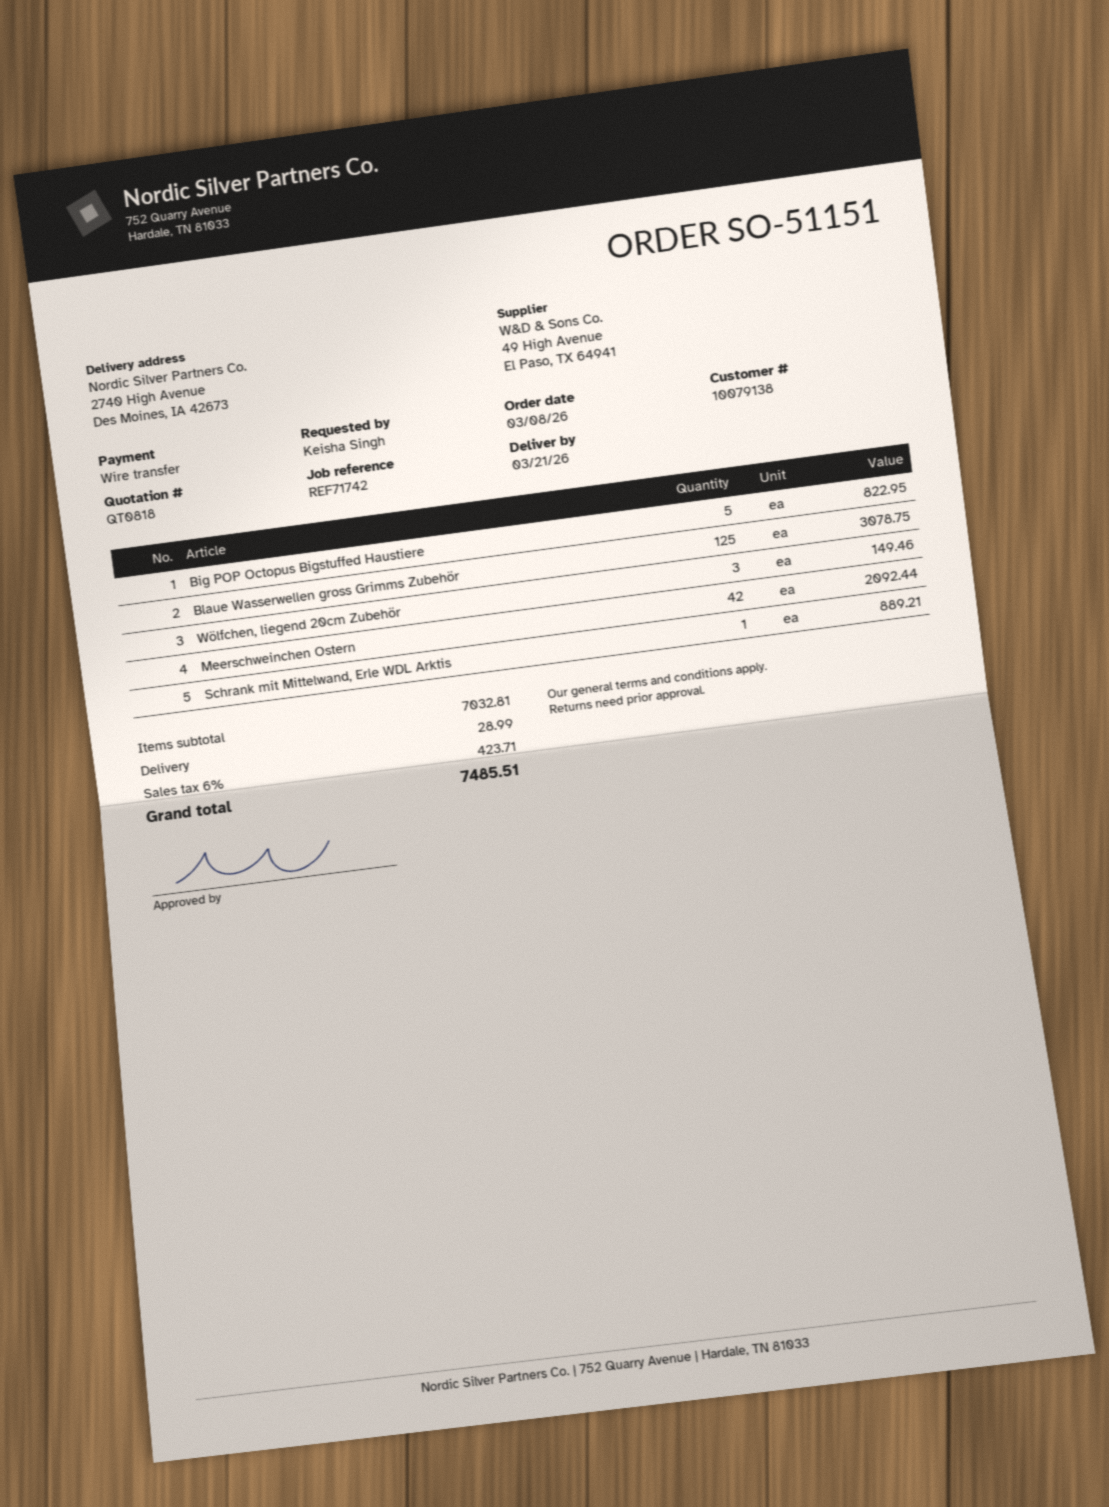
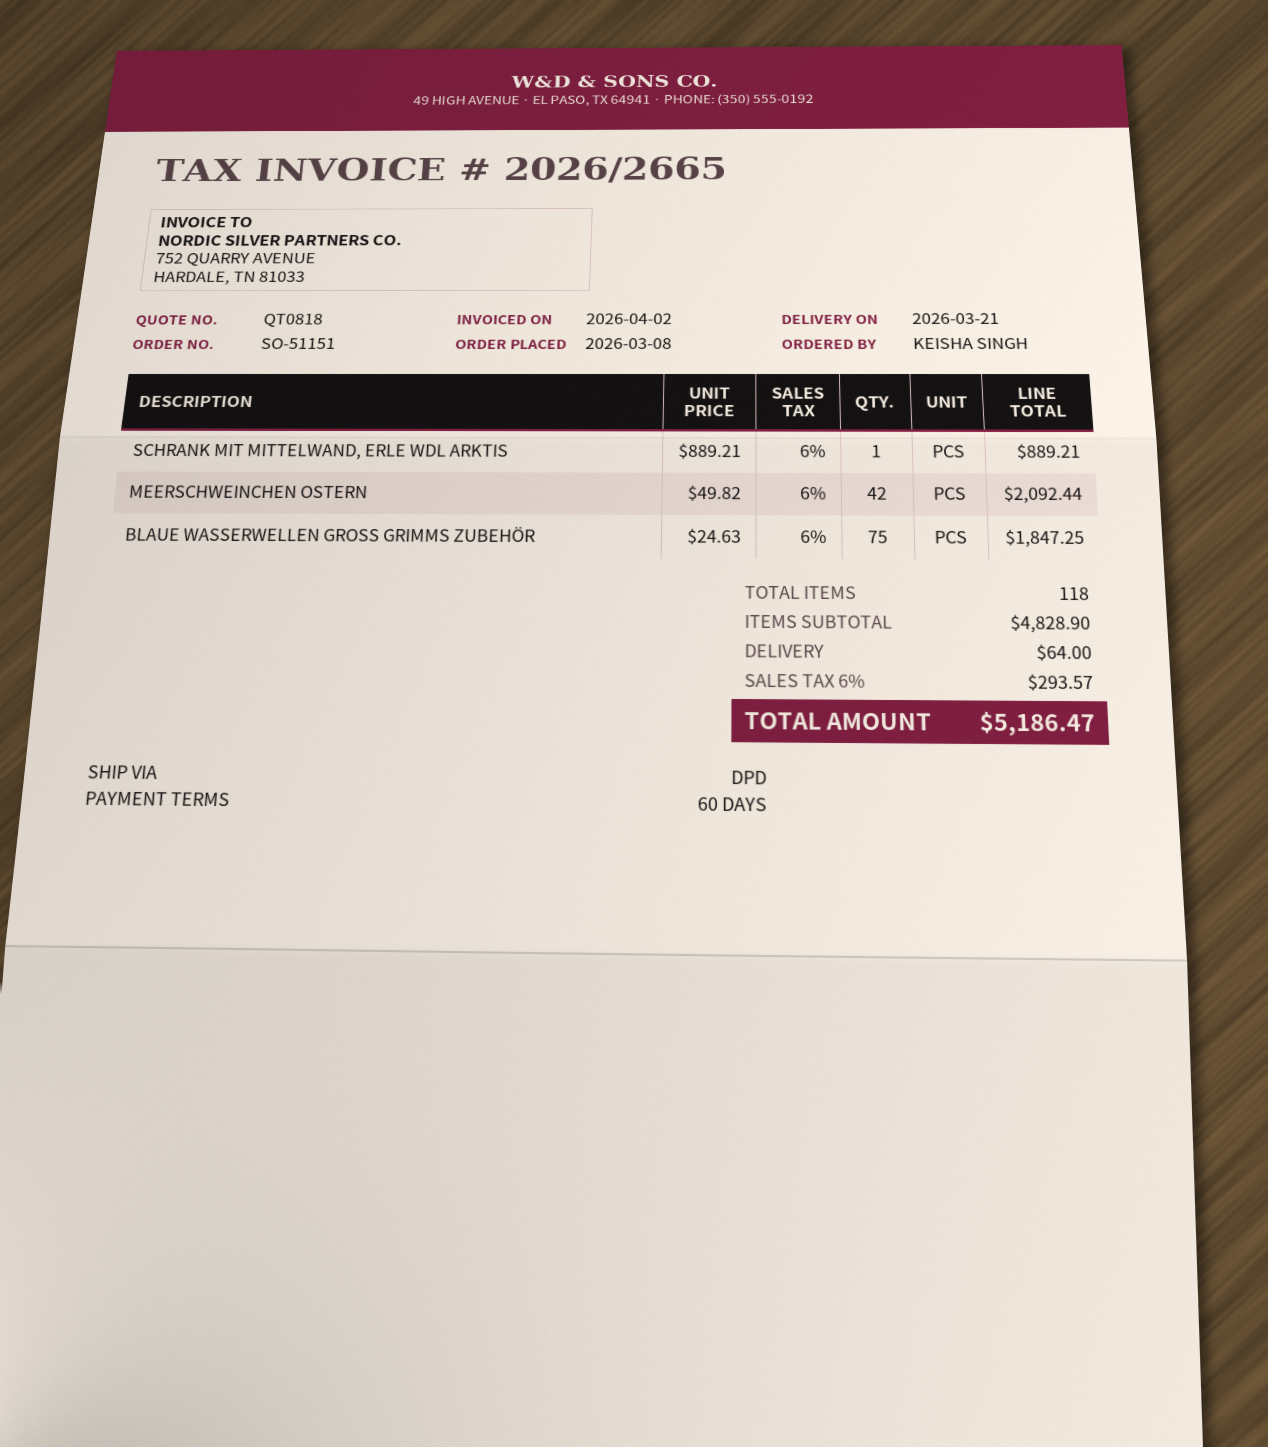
Big POP Octopus Bigstuffed Haustiere: 5 for 822.95 -> none
Blaue Wasserwellen gross Grimms Zubehör: 125 for 3078.75 -> 75 for 1847.25
Wölfchen, liegend 20cm Zubehör: 3 for 149.46 -> none
subtotal: 7032.81 -> 4828.90
shipping: 28.99 -> 64.00
tax: 6% = 423.71 -> 6% = 293.57
total: 7485.51 -> 5186.47

